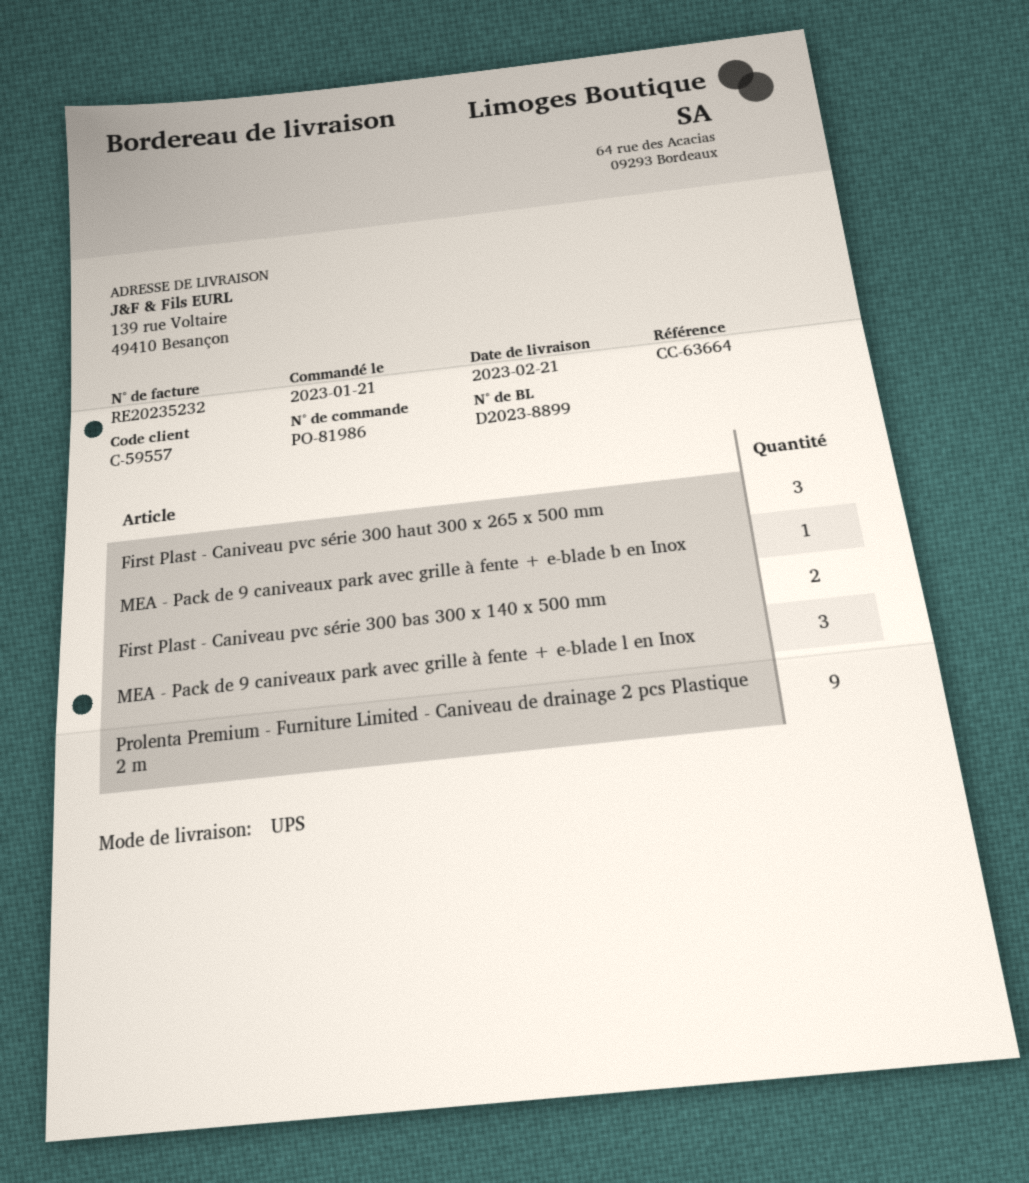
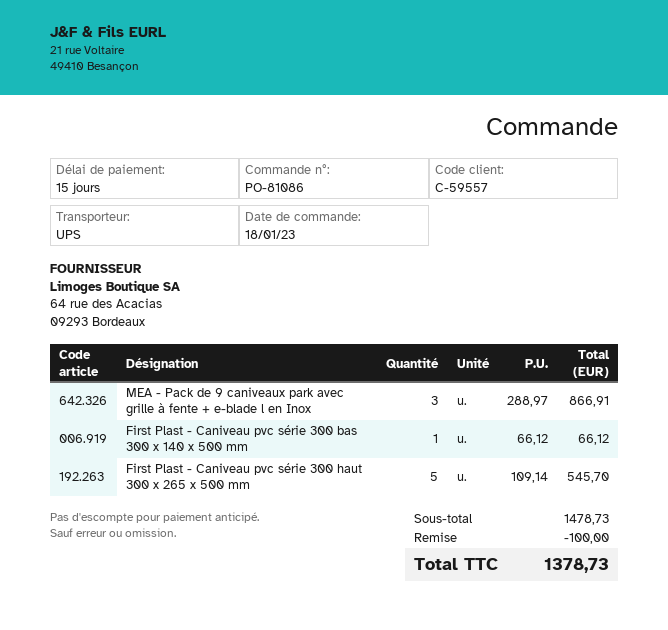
order number: PO-81986 -> PO-81086
order date: 2023-01-21 -> 2023-01-18
First Plast - Caniveau pvc série 300 haut 300 x 265 x 500 mm: 3 -> 5
MEA - Pack de 9 caniveaux park avec grille à fente + e-blade b en Inox: 1 -> none
First Plast - Caniveau pvc série 300 bas 300 x 140 x 500 mm: 2 -> 1
Prolenta Premium - Furniture Limited - Caniveau de drainage 2 pcs Plastique 2 m: 9 -> none

